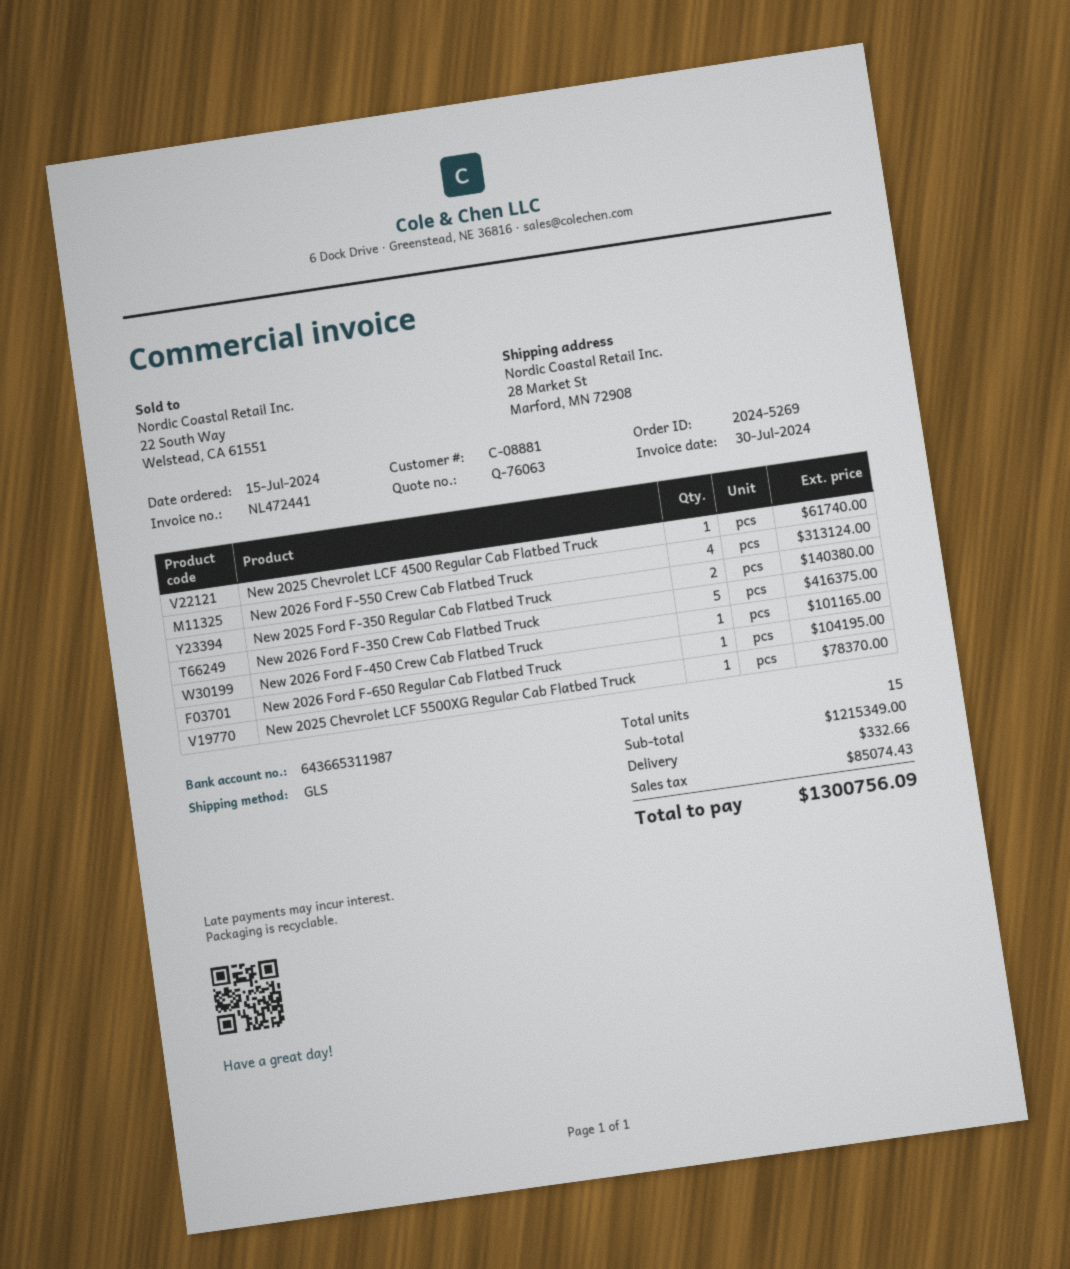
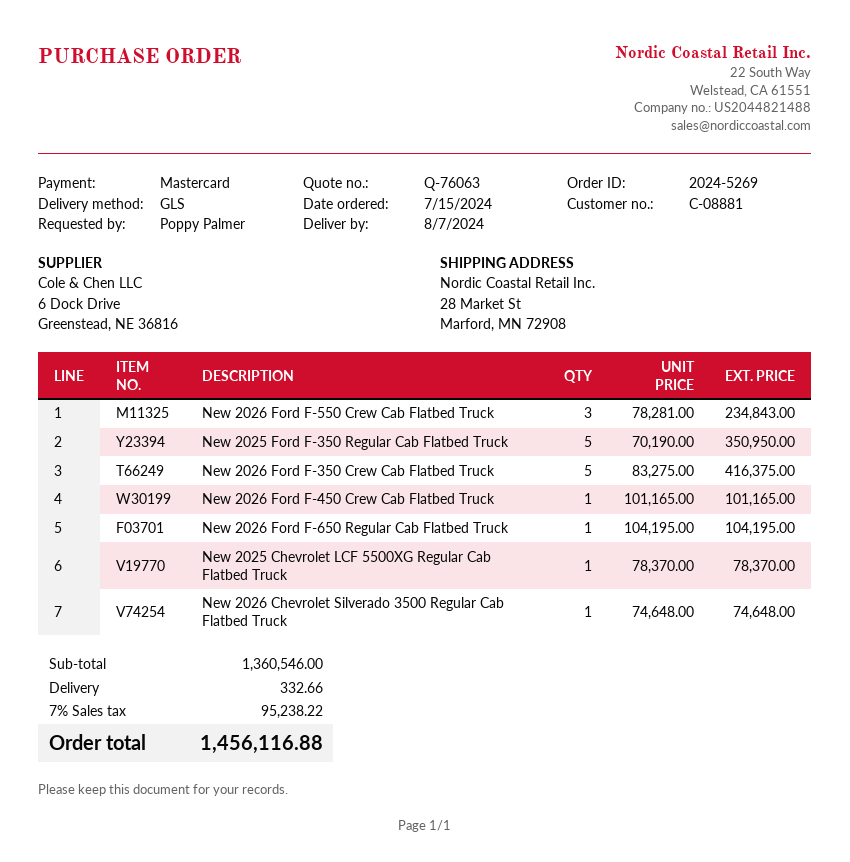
New 2025 Chevrolet LCF 4500 Regular Cab Flatbed Truck: 1 for 61740.00 -> none
New 2026 Ford F-550 Crew Cab Flatbed Truck: 4 for 313124.00 -> 3 for 234843.00
New 2025 Ford F-350 Regular Cab Flatbed Truck: 2 for 140380.00 -> 5 for 350950.00
New 2026 Chevrolet Silverado 3500 Regular Cab Flatbed Truck: none -> 1 for 74648.00
subtotal: 1215349.00 -> 1360546.00
tax: 85074.43 -> 95238.22
total: 1300756.09 -> 1456116.88

